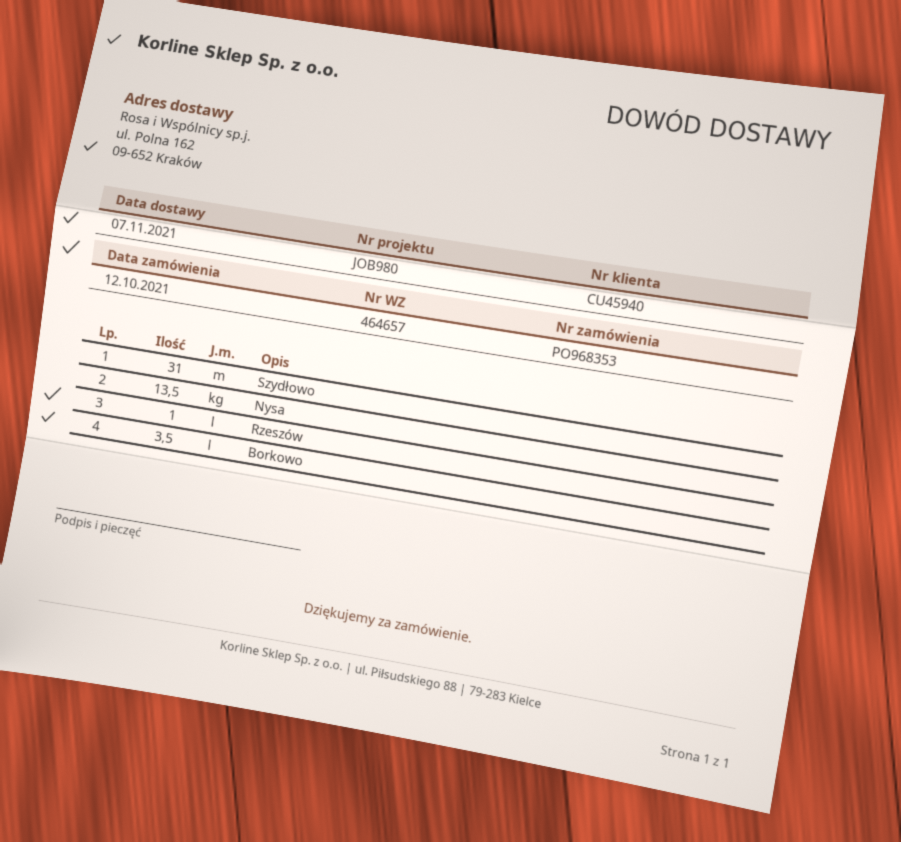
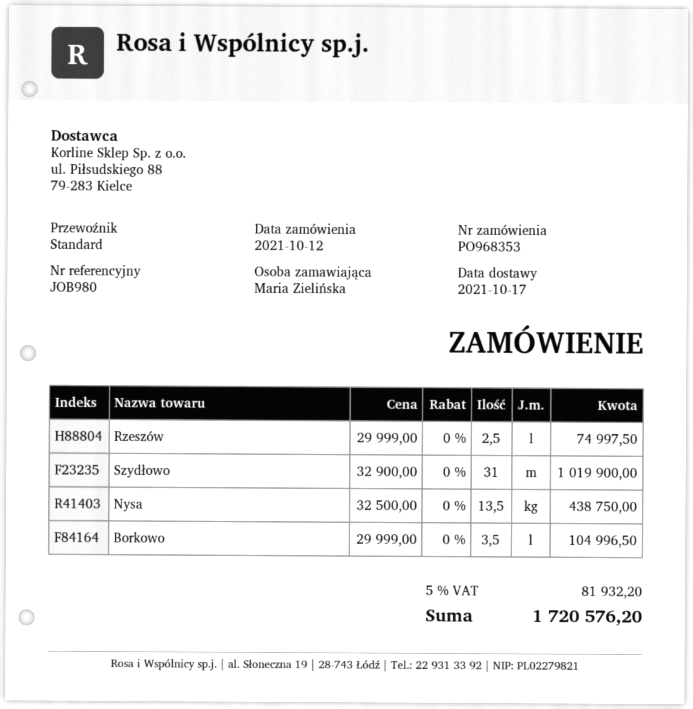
delivery date: 2021-11-07 -> 2021-10-17
Rzeszów: 1 -> 2.5

